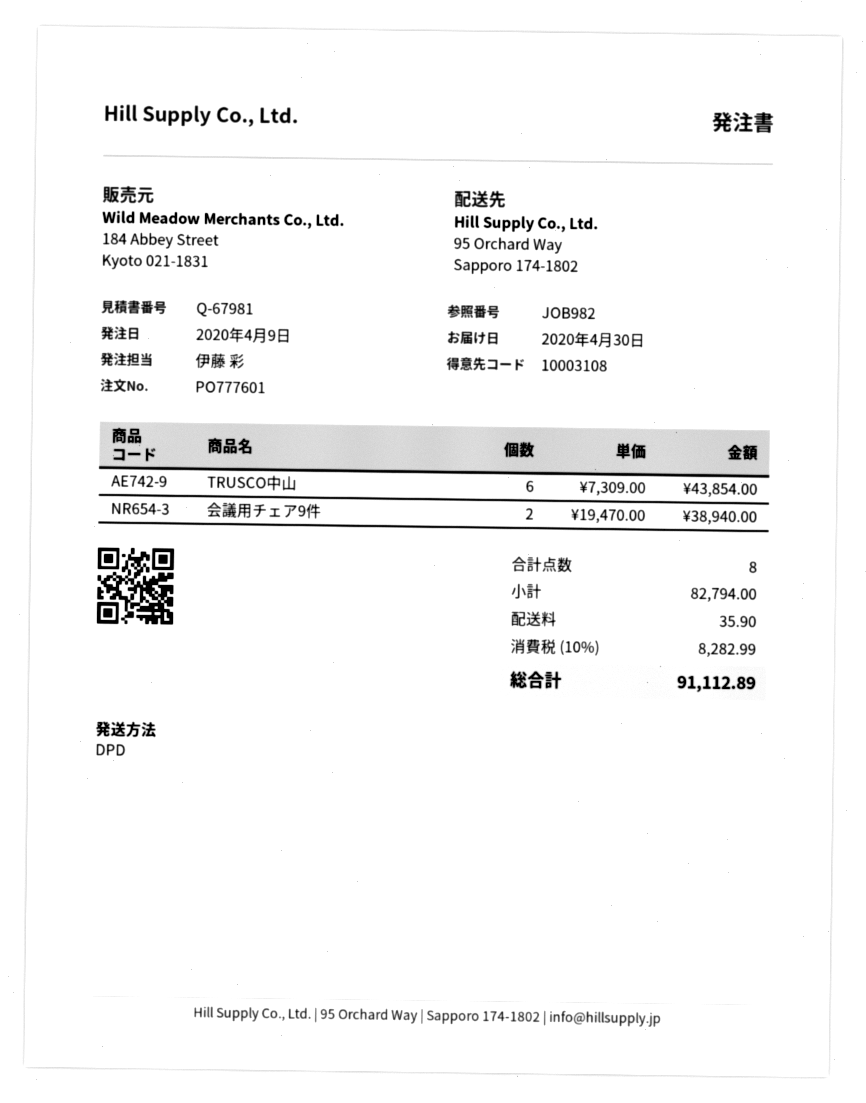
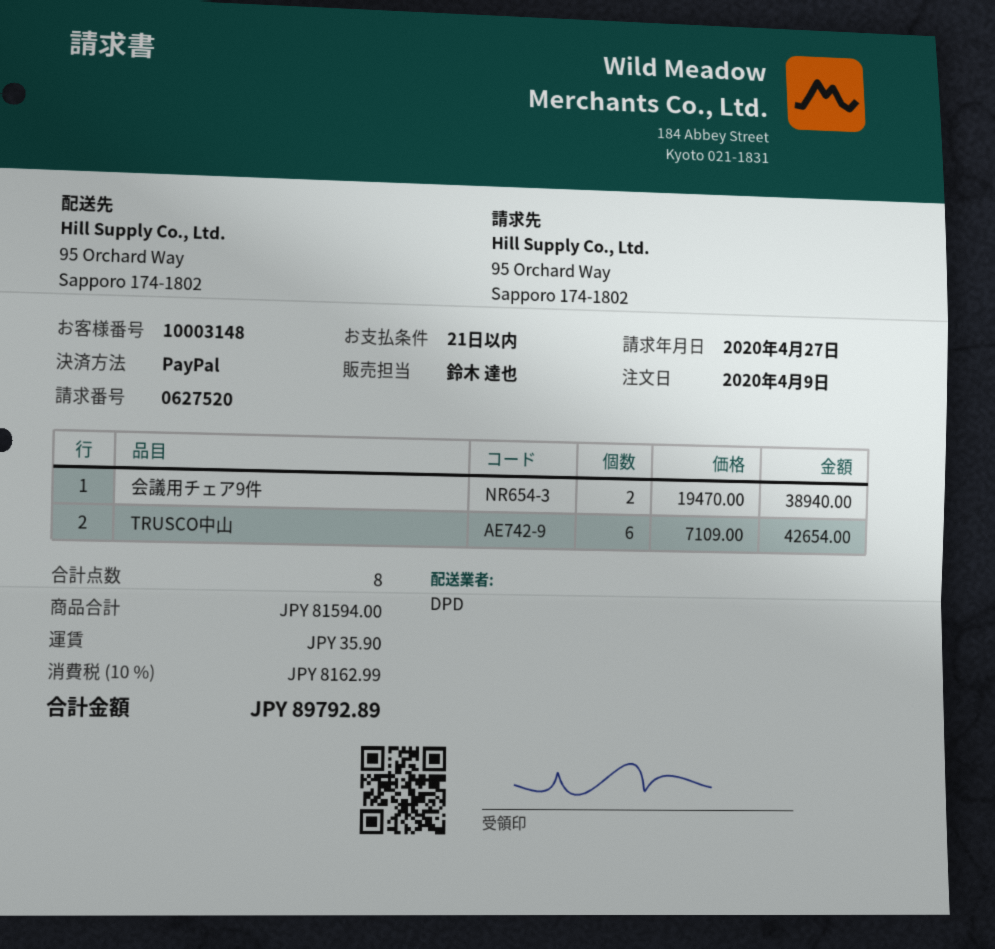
customer number: 10003108 -> 10003148
TRUSCO中山: 6 x 7309.00 = 43854.00 -> 6 x 7109.00 = 42654.00
subtotal: 82794.00 -> 81594.00
tax: 10% = 8282.99 -> 10% = 8162.99
total: 91112.89 -> 89792.89

